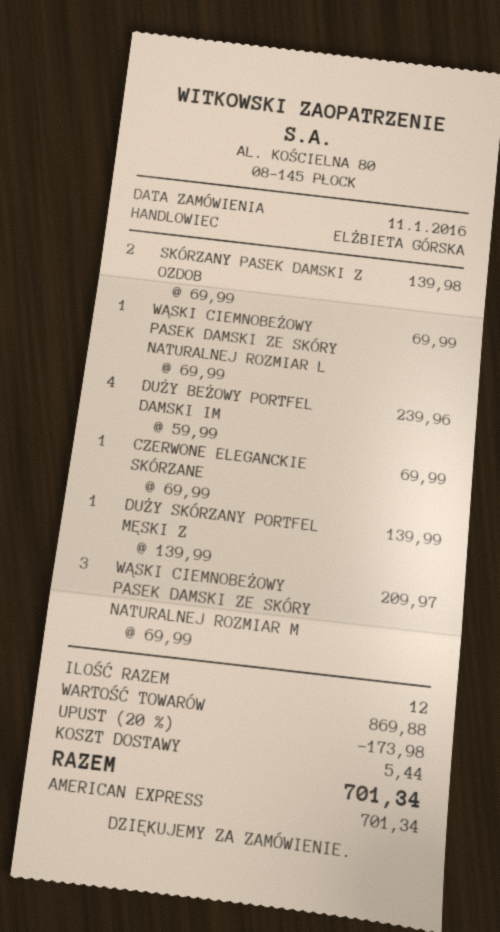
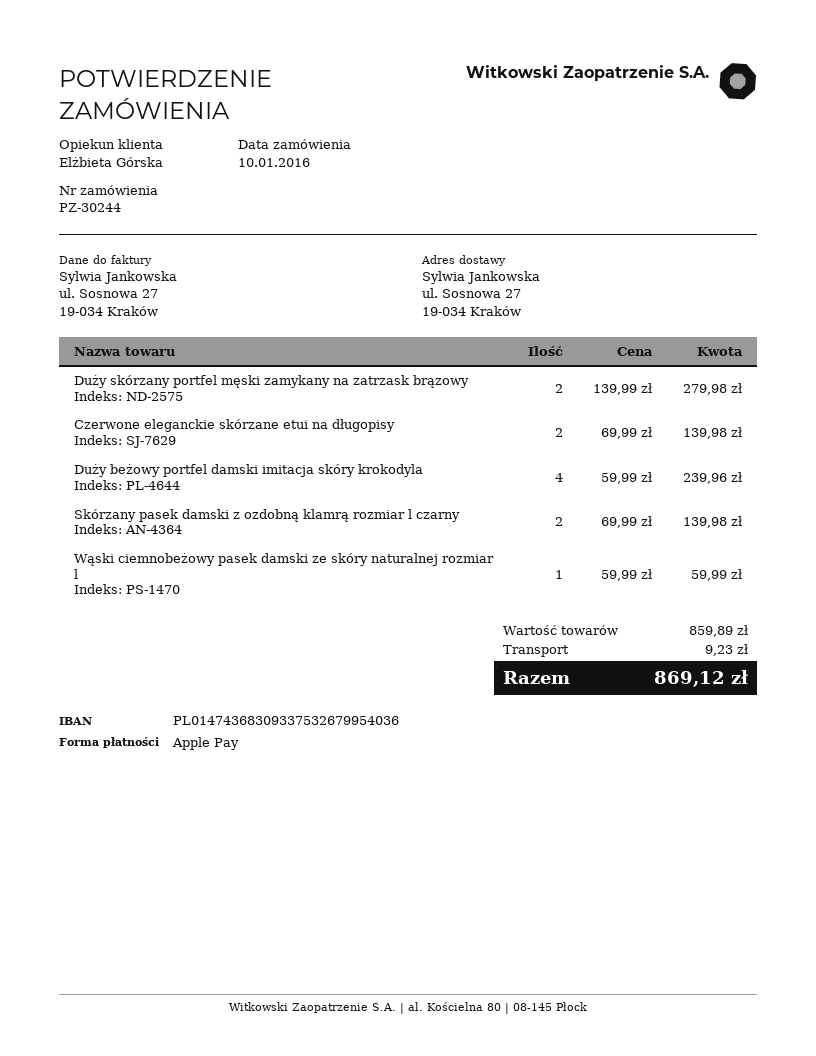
order date: 2016-01-11 -> 2016-01-10
payment method: American Express -> Apple Pay
WĄSKI CIEMNOBEŻOWY PASEK DAMSKI ZE SKÓRY NATURALNEJ ROZMIAR L: 1 x 69.99 = 69.99 -> 1 x 59.99 = 59.99
CZERWONE ELEGANCKIE SKÓRZANE: 1 x 69.99 = 69.99 -> 2 x 69.99 = 139.98
DUŻY SKÓRZANY PORTFEL MĘSKI Z: 1 x 139.99 = 139.99 -> 2 x 139.99 = 279.98
WĄSKI CIEMNOBEŻOWY PASEK DAMSKI ZE SKÓRY NATURALNEJ ROZMIAR M: 3 x 69.99 = 209.97 -> none
subtotal: 869.88 -> 859.89
discount: 20% = 173.98 -> none
shipping: 5.44 -> 9.23
total: 701.34 -> 869.12

